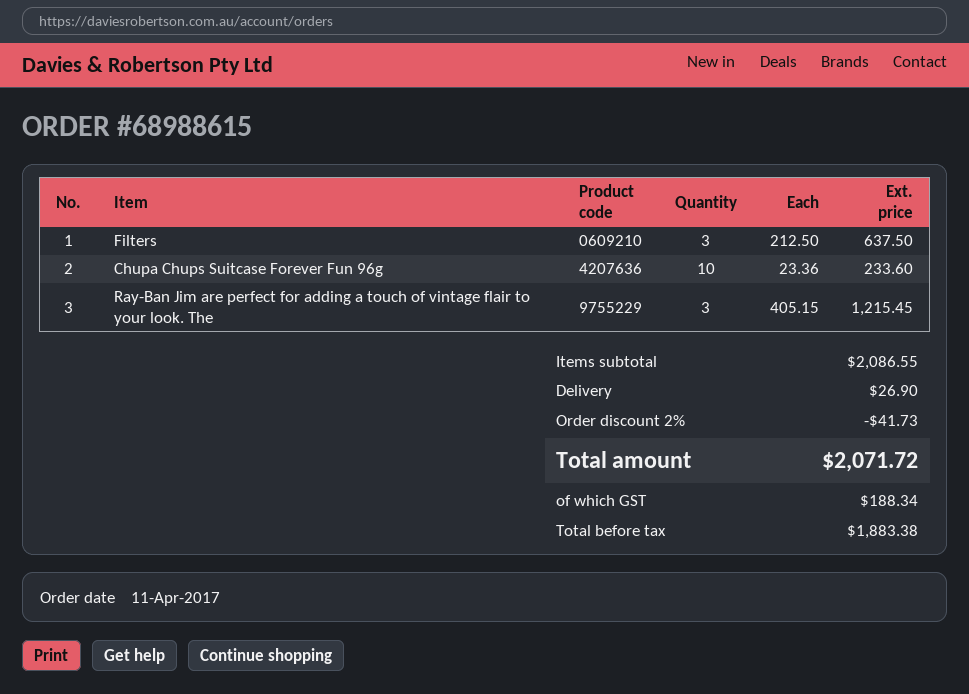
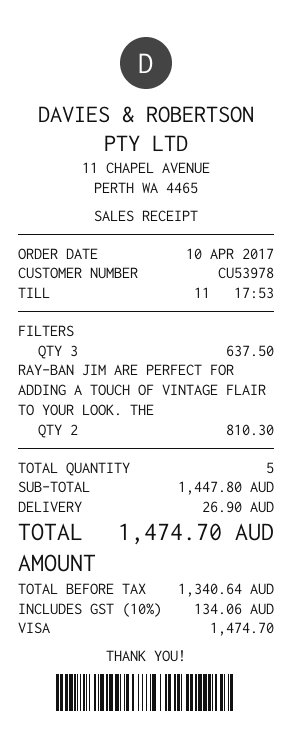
order date: 2017-04-11 -> 2017-04-10
Chupa Chups Suitcase Forever Fun 96g: 10 for 233.60 -> none
Ray-Ban Jim are perfect for adding a touch of vintage flair to your look. The: 3 for 1215.45 -> 2 for 810.30
subtotal: 2086.55 -> 1447.80
discount: 2% = 41.73 -> none
net: 1883.38 -> 1340.64
tax: 188.34 -> 134.06
total: 2071.72 -> 1474.70

